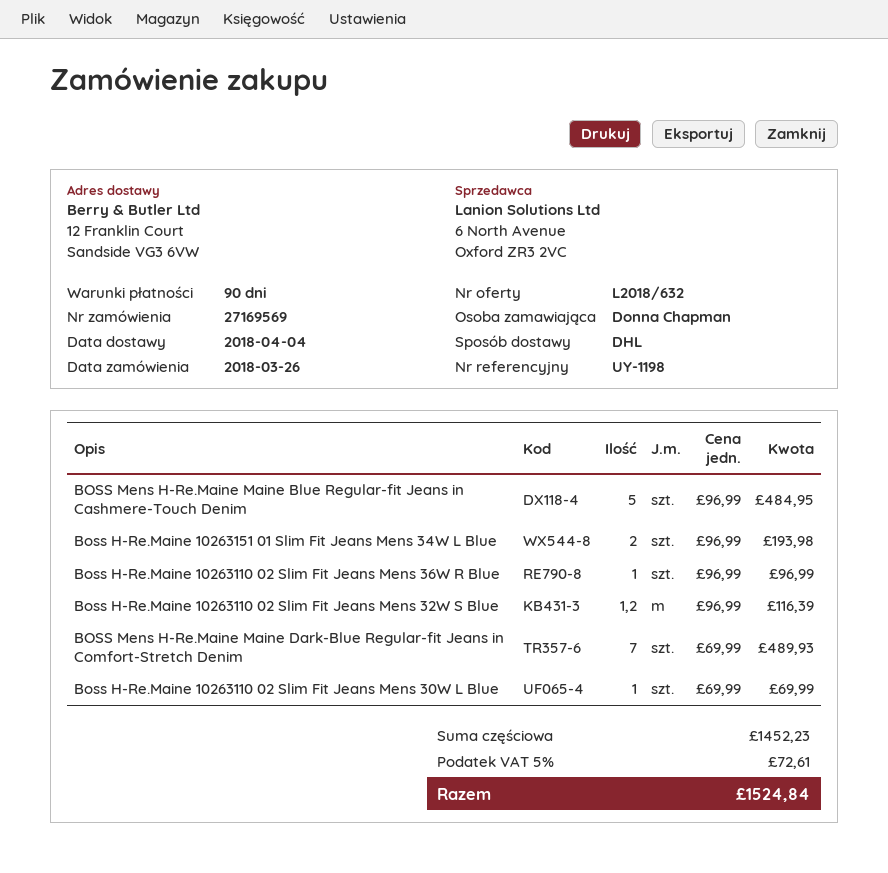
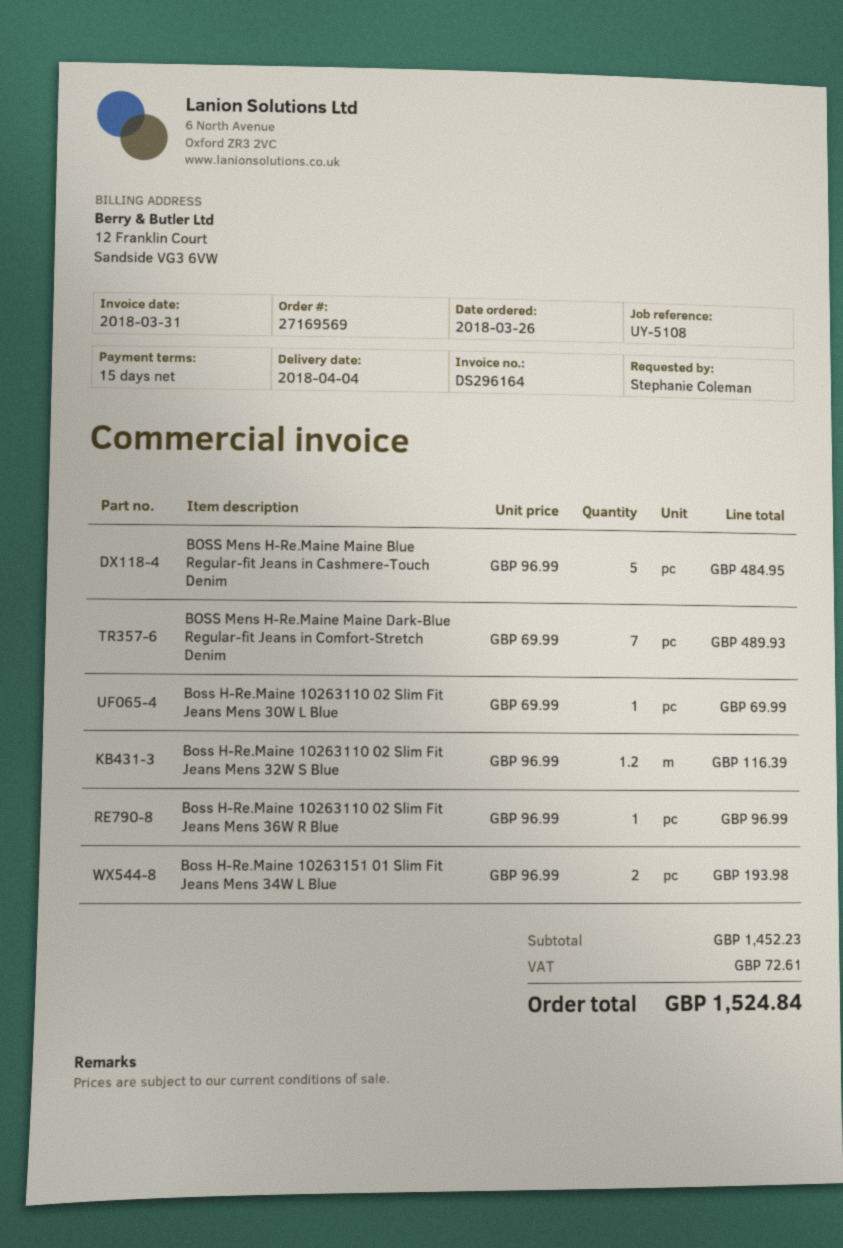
payment terms: 90 days -> 15 days
reference: UY-1198 -> UY-5108
ordered by: Donna Chapman -> Stephanie Coleman

